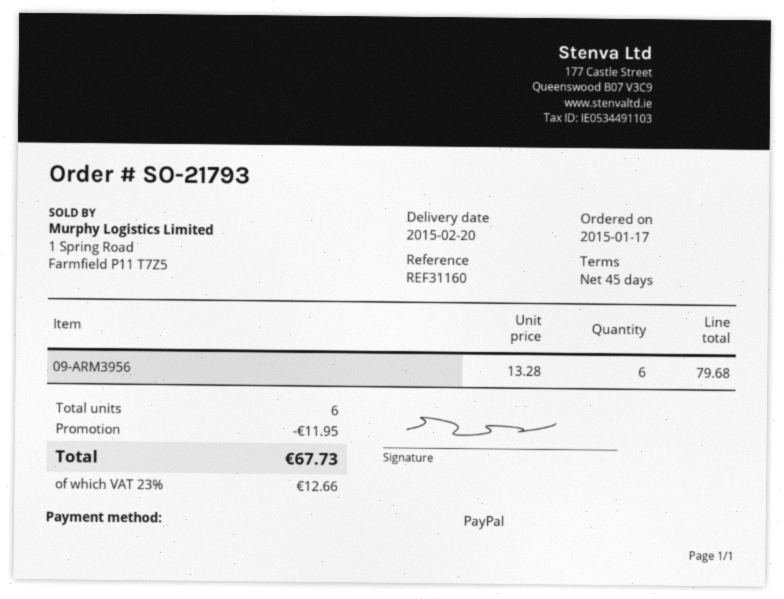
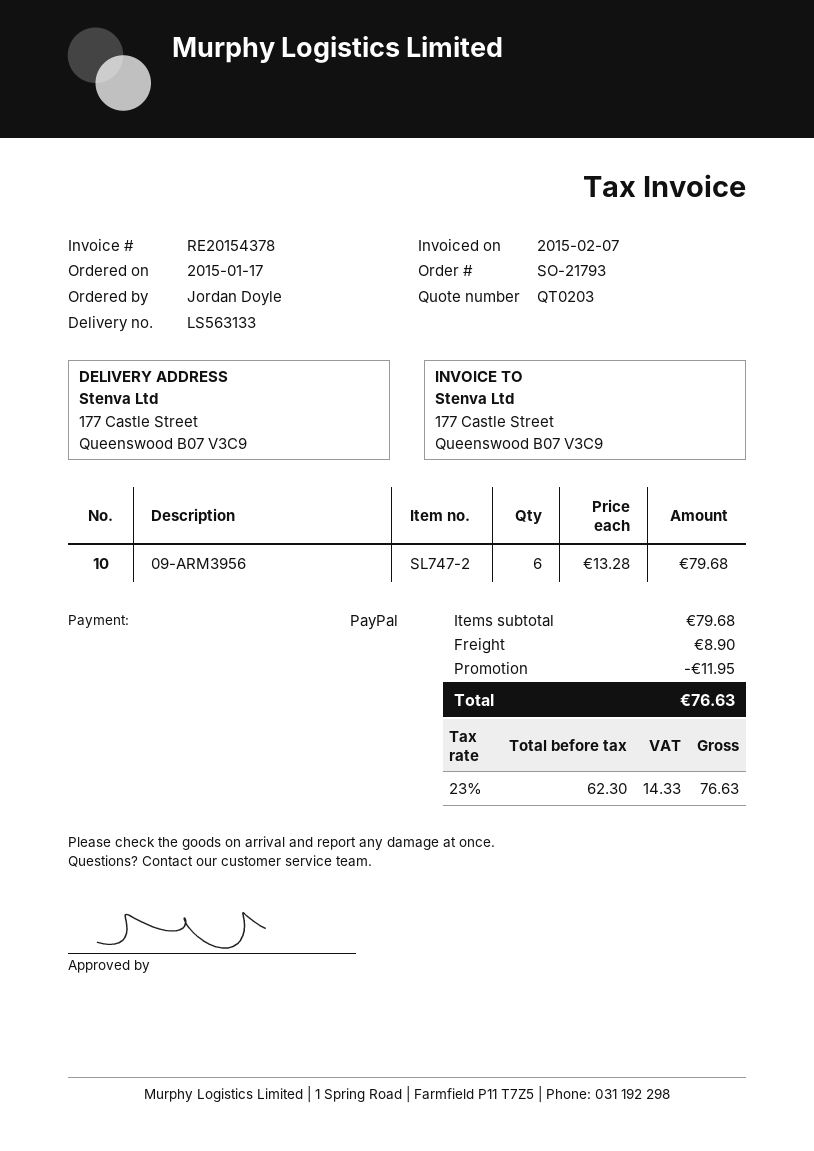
shipping: none -> 8.90
tax: 23% = 12.66 -> 23% = 14.33
total: 67.73 -> 76.63

